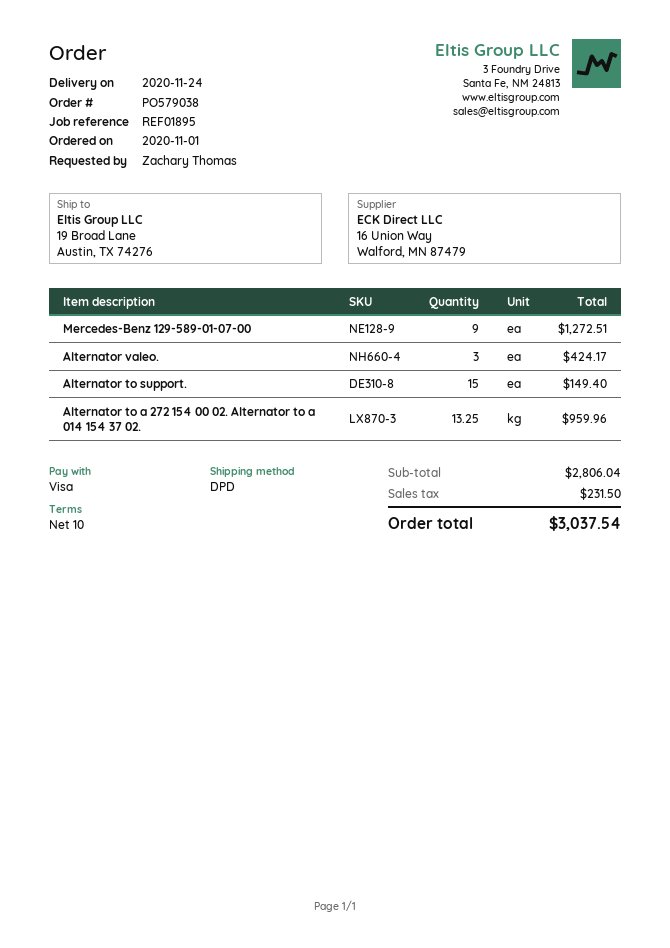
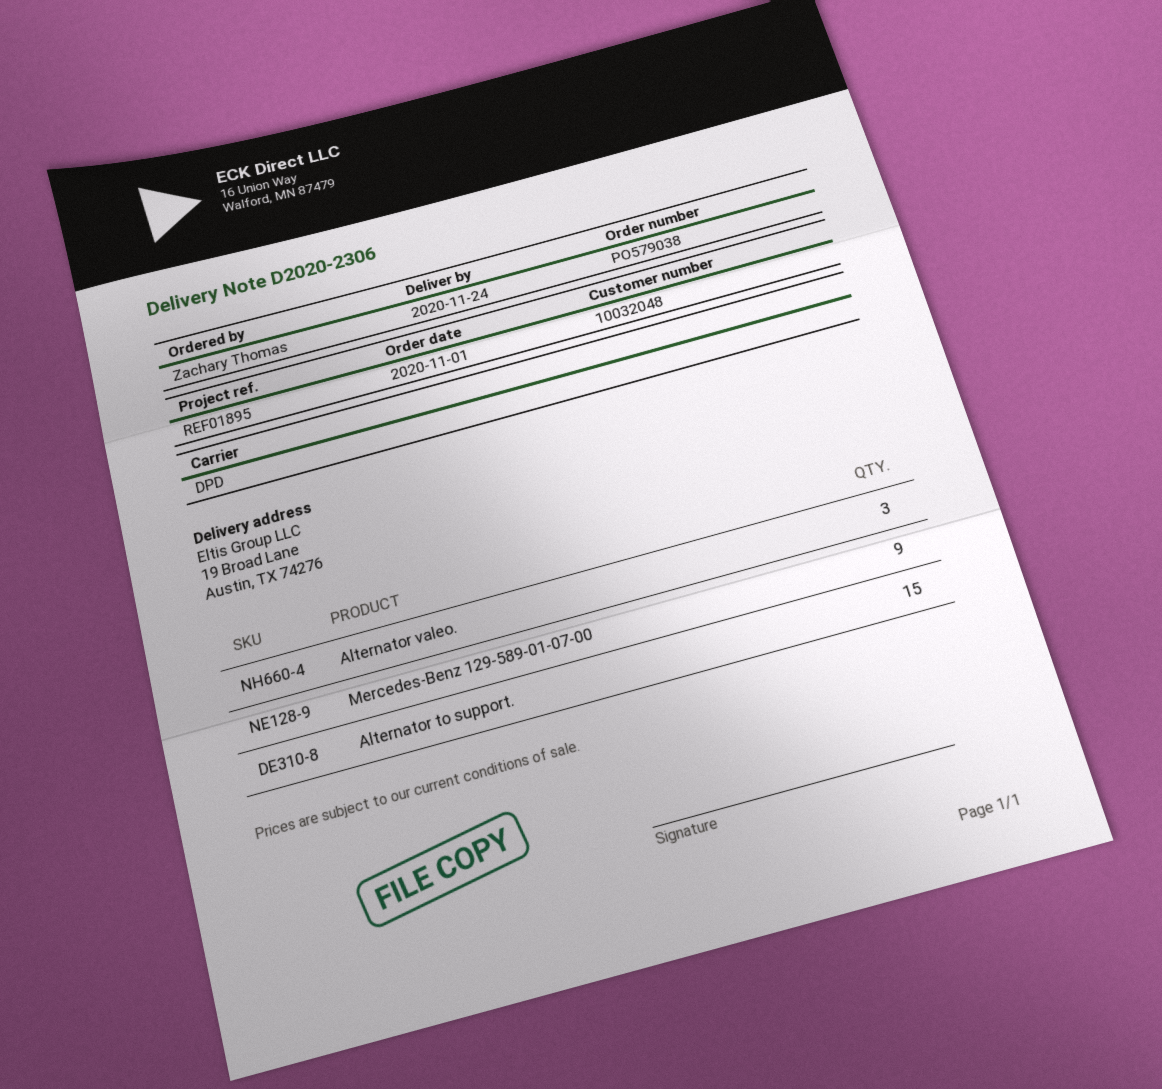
Alternator to a 272 154 00 02. Alternator to a 014 154 37 02.: 13.25 -> none

